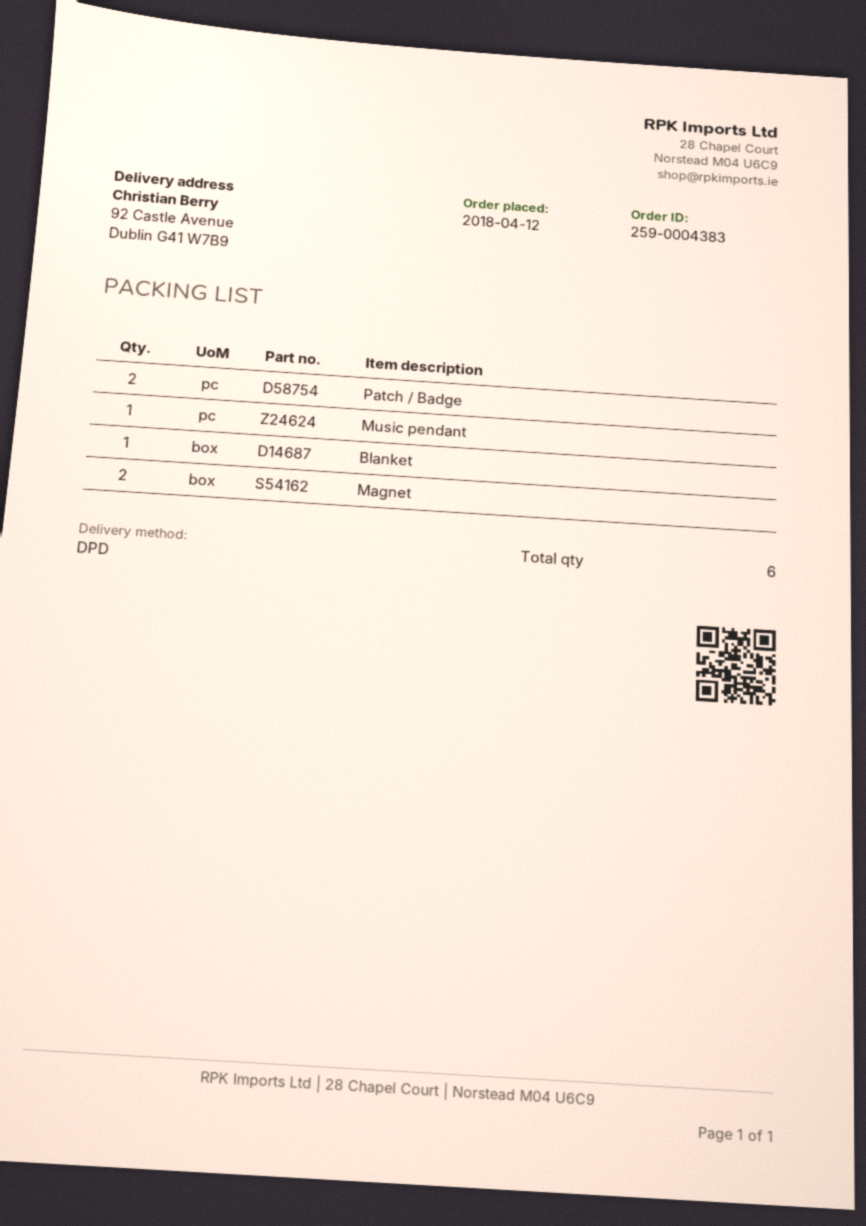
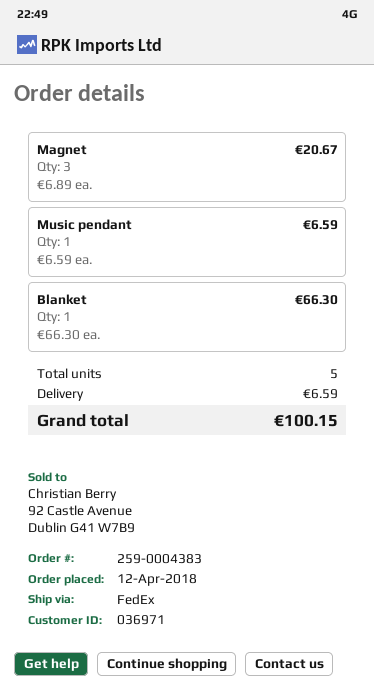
shipping method: DPD -> FedEx
Patch / Badge: 2 -> none
Magnet: 2 -> 3
total quantity: 6 -> 5

